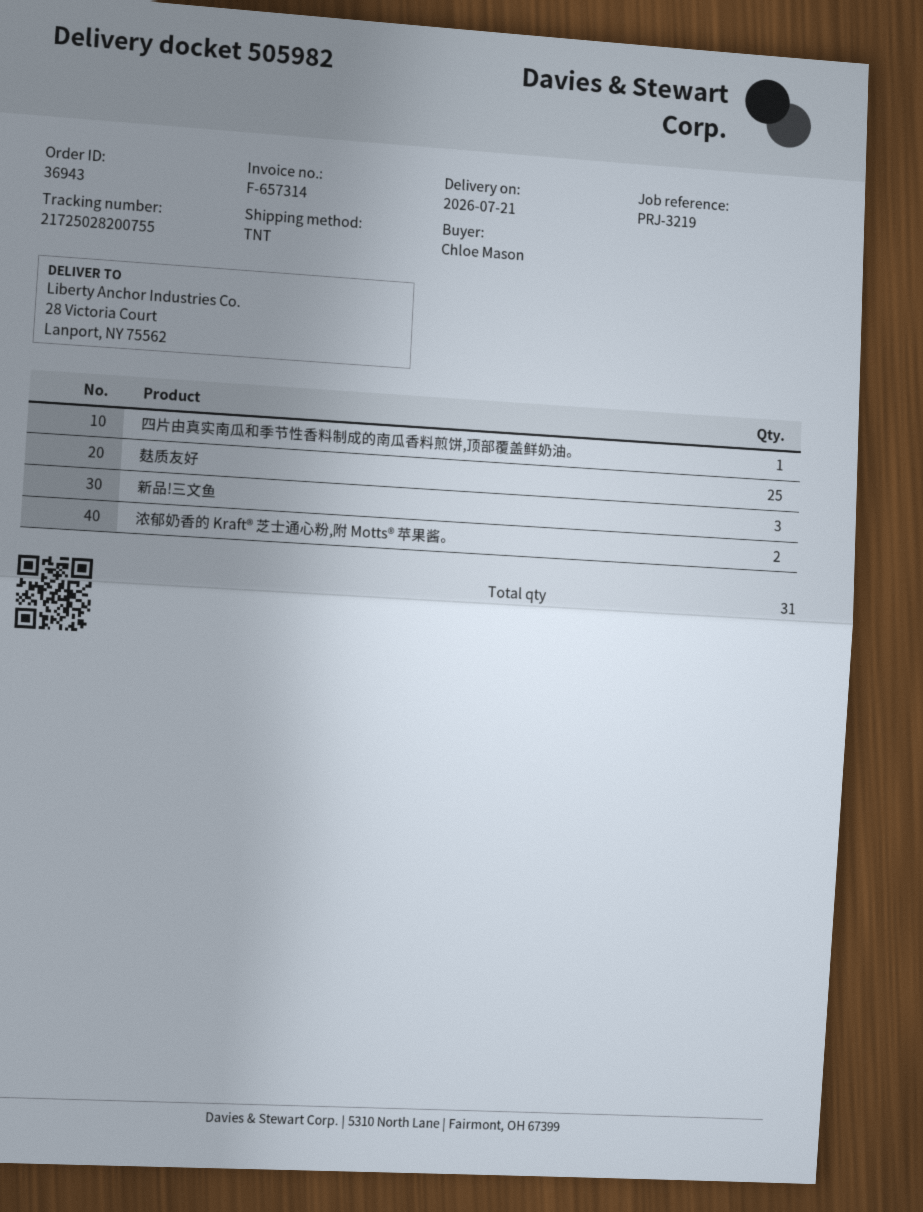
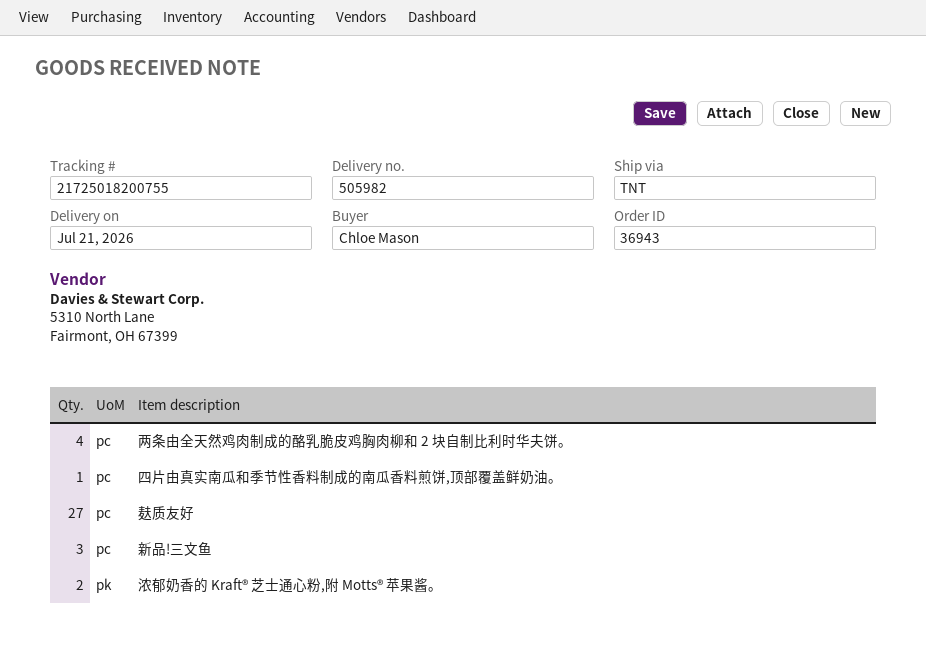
tracking number: 21725028200755 -> 21725018200755
麸质友好: 25 -> 27
两条由全天然鸡肉制成的酪乳脆皮鸡胸肉柳和 2 块自制比利时华夫饼。: none -> 4

